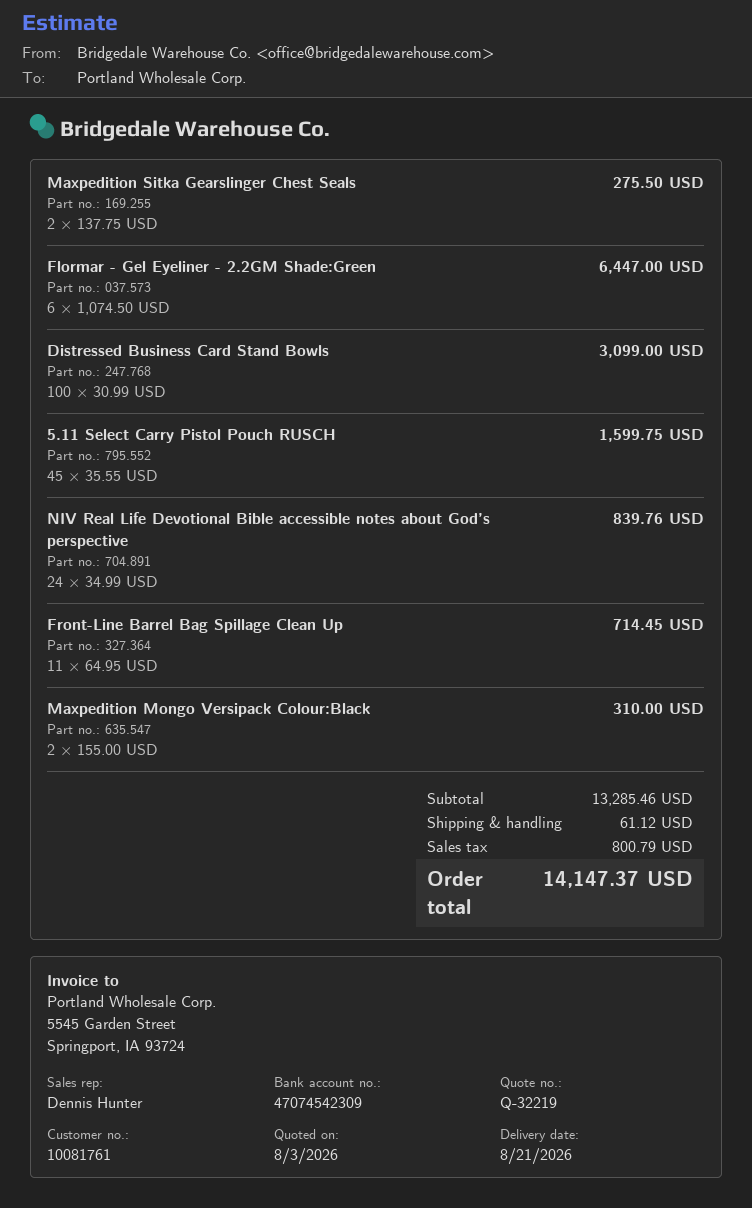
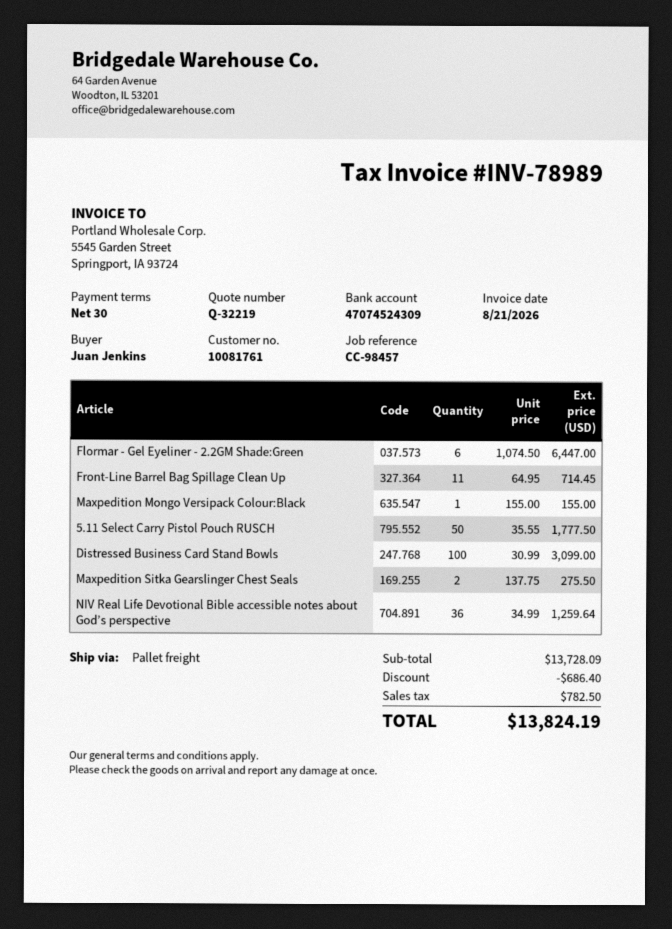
bank account: 47074542309 -> 47074524309
5.11 Select Carry Pistol Pouch RUSCH: 45 x 35.55 = 1599.75 -> 50 x 35.55 = 1777.50
NIV Real Life Devotional Bible accessible notes about God’s perspective: 24 x 34.99 = 839.76 -> 36 x 34.99 = 1259.64
Maxpedition Mongo Versipack Colour:Black: 2 x 155.00 = 310.00 -> 1 x 155.00 = 155.00
subtotal: 13285.46 -> 13728.09
discount: none -> 686.40
shipping: 61.12 -> none
tax: 800.79 -> 782.50
total: 14147.37 -> 13824.19

